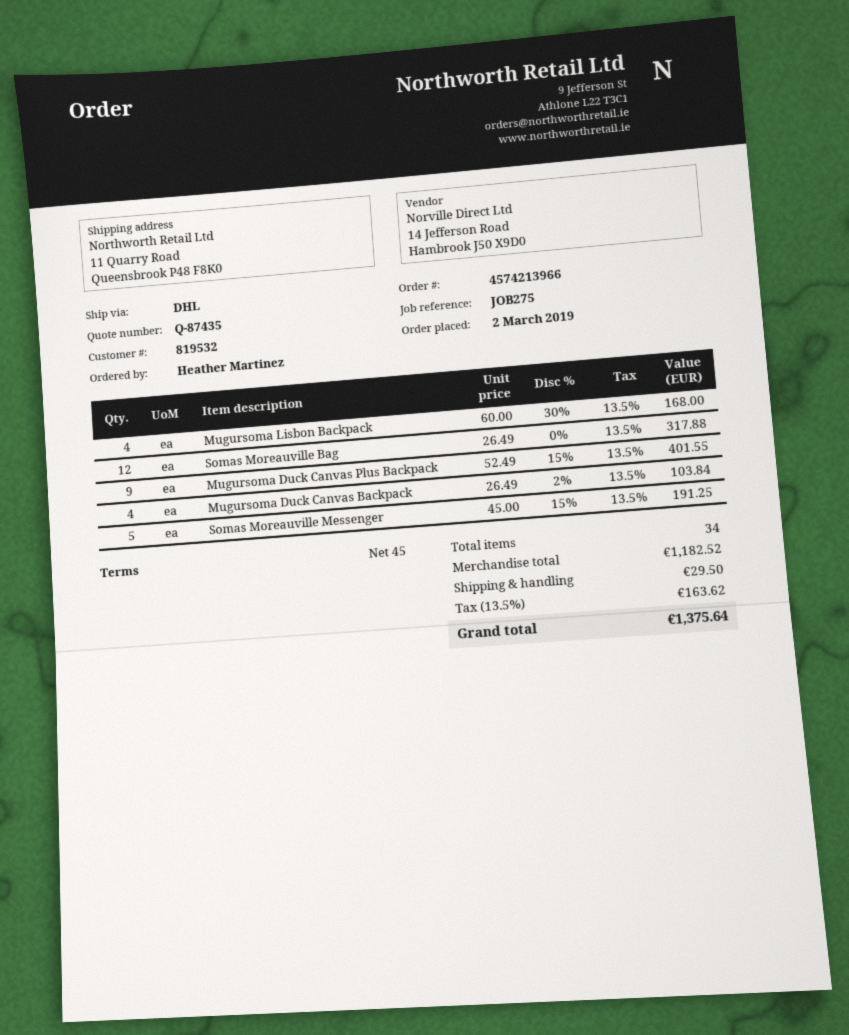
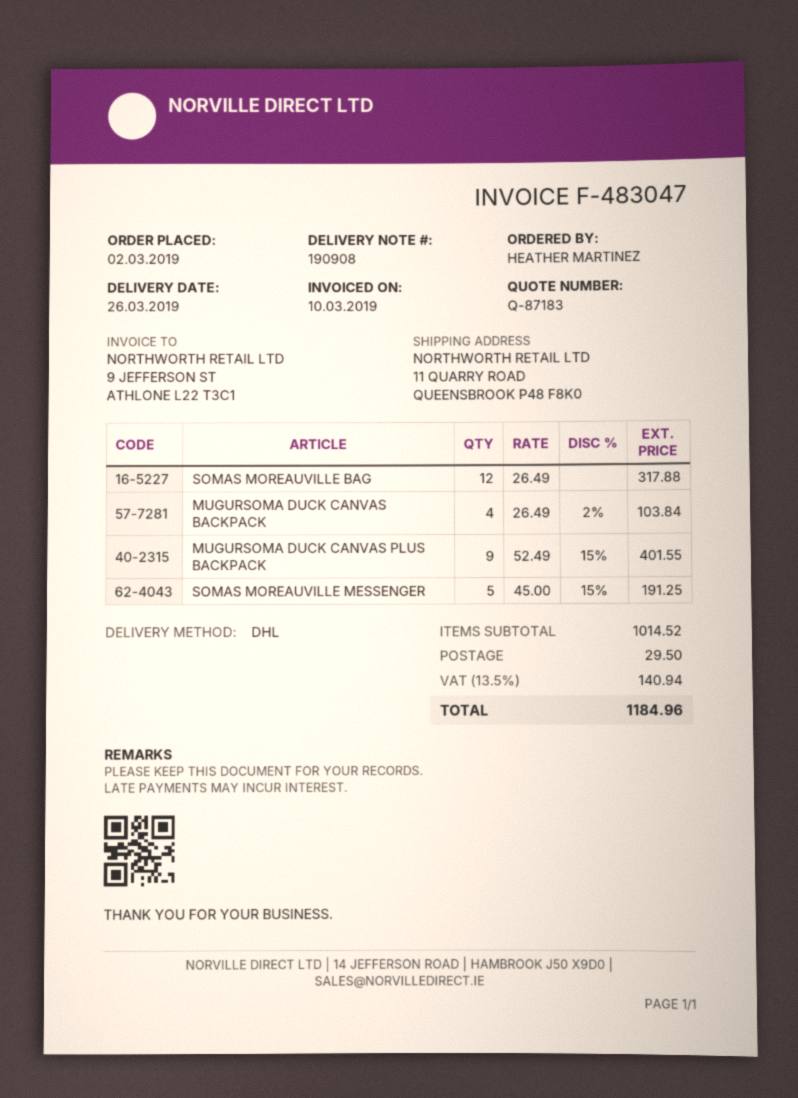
quote number: Q-87435 -> Q-87183
Mugursoma Lisbon Backpack: 4 x 60.00 - 30% = 168.00 -> none
subtotal: 1182.52 -> 1014.52
tax: 13.5% = 163.62 -> 13.5% = 140.94
total: 1375.64 -> 1184.96

